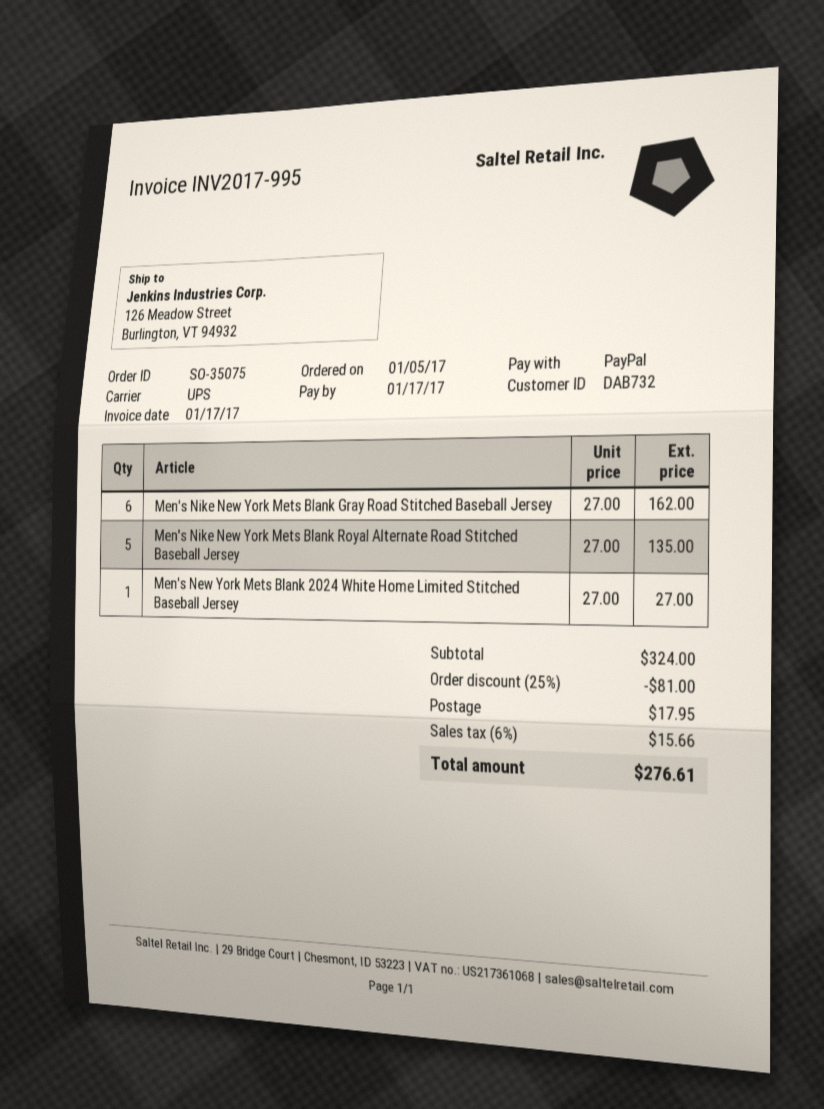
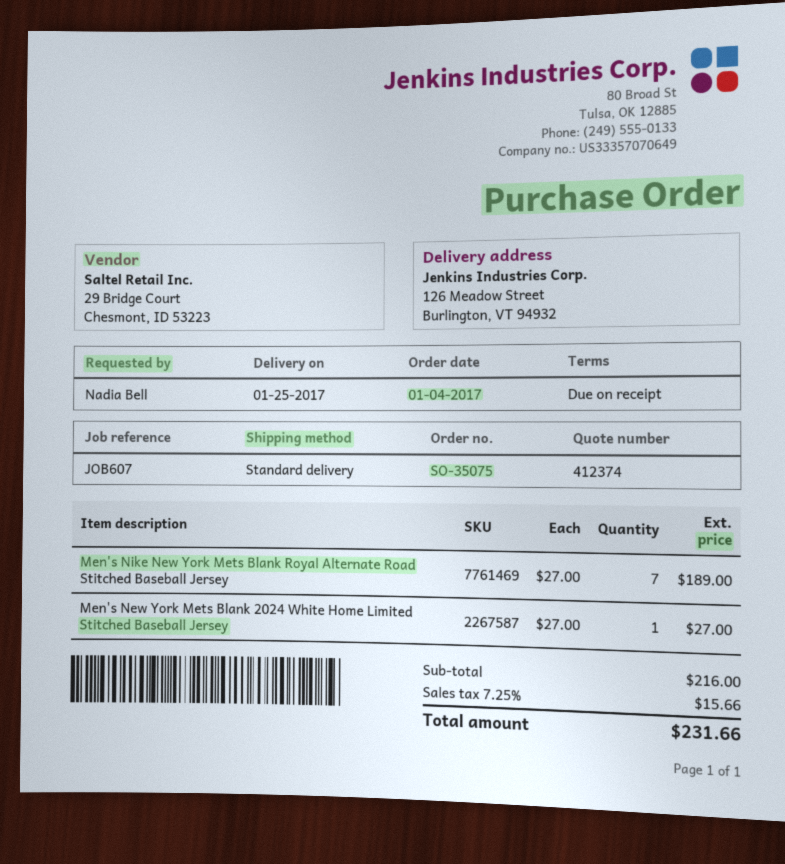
order date: 2017-01-05 -> 2017-01-04
shipping method: UPS -> standard
Men's Nike New York Mets Blank Gray Road Stitched Baseball Jersey: 6 x 27.00 = 162.00 -> none
Men's Nike New York Mets Blank Royal Alternate Road Stitched Baseball Jersey: 5 x 27.00 = 135.00 -> 7 x 27.00 = 189.00
subtotal: 324.00 -> 216.00
discount: 25% = 81.00 -> none
shipping: 17.95 -> none
tax: 6% = 15.66 -> 7.25% = 15.66
total: 276.61 -> 231.66

